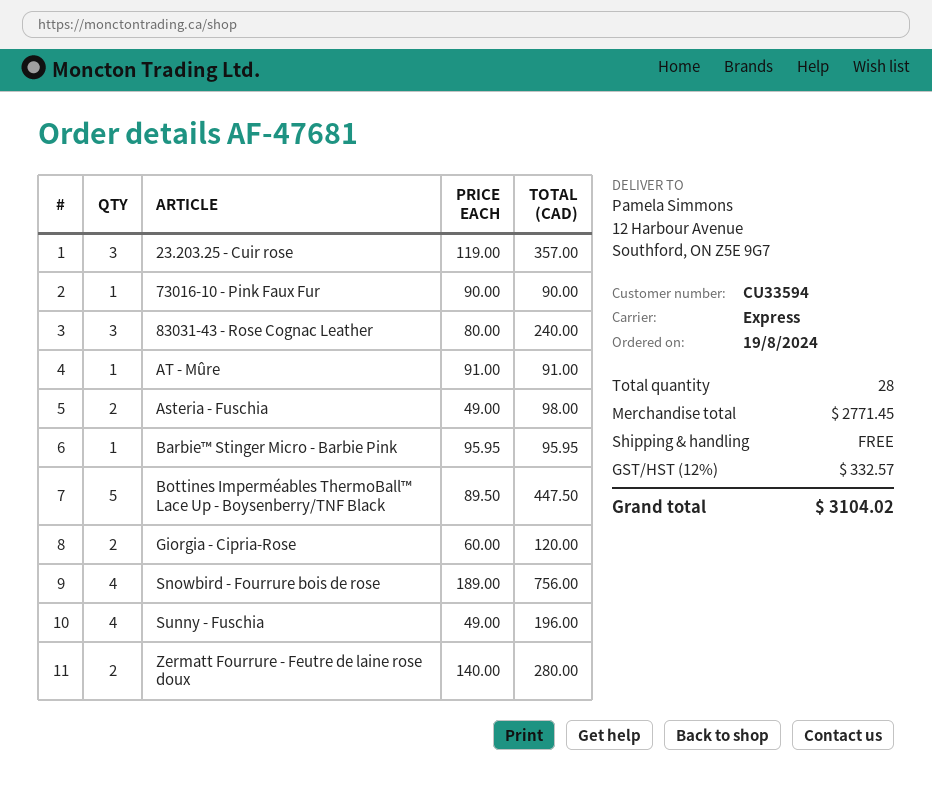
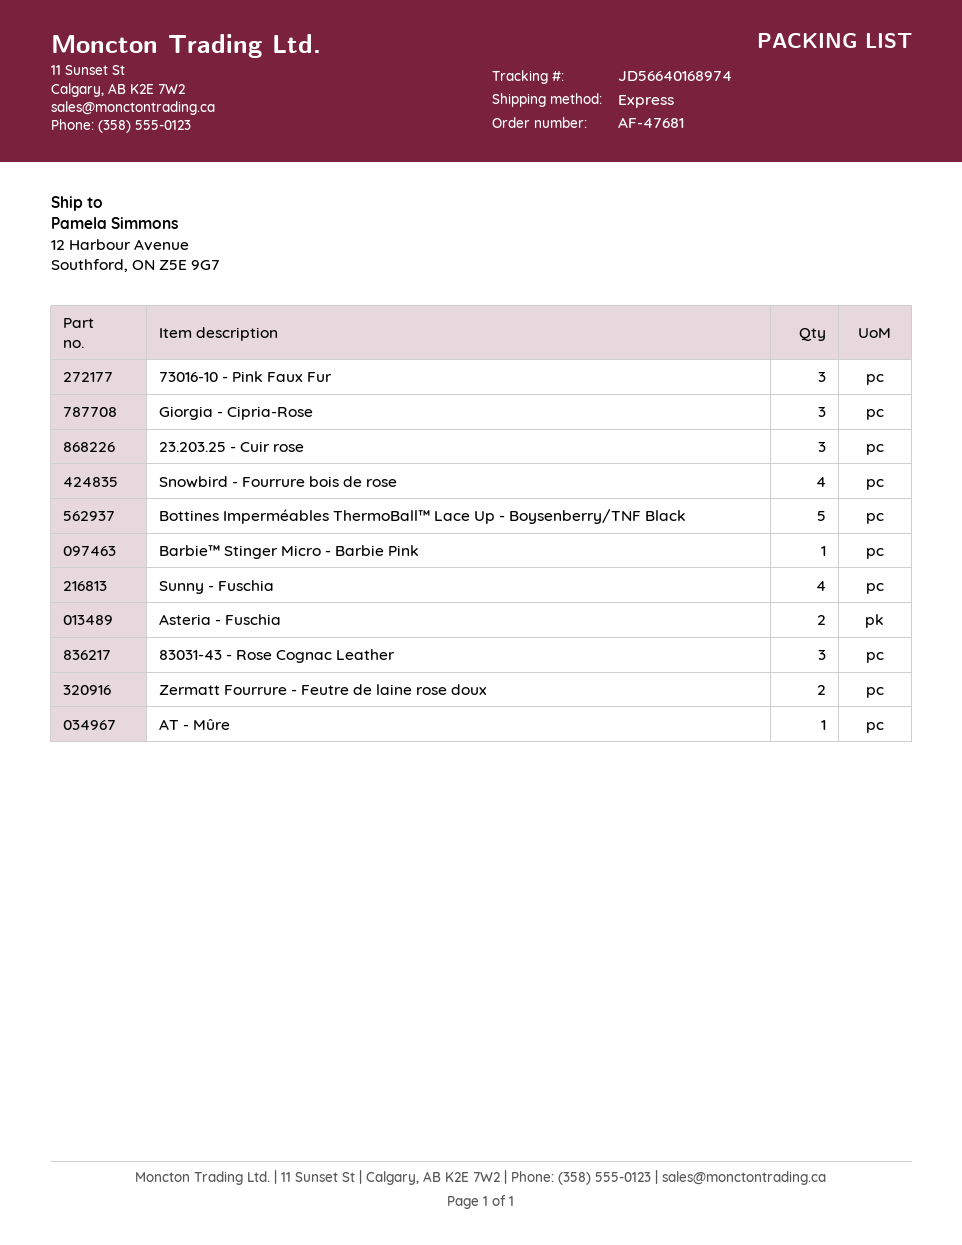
73016-10 - Pink Faux Fur: 1 -> 3
Giorgia - Cipria-Rose: 2 -> 3

